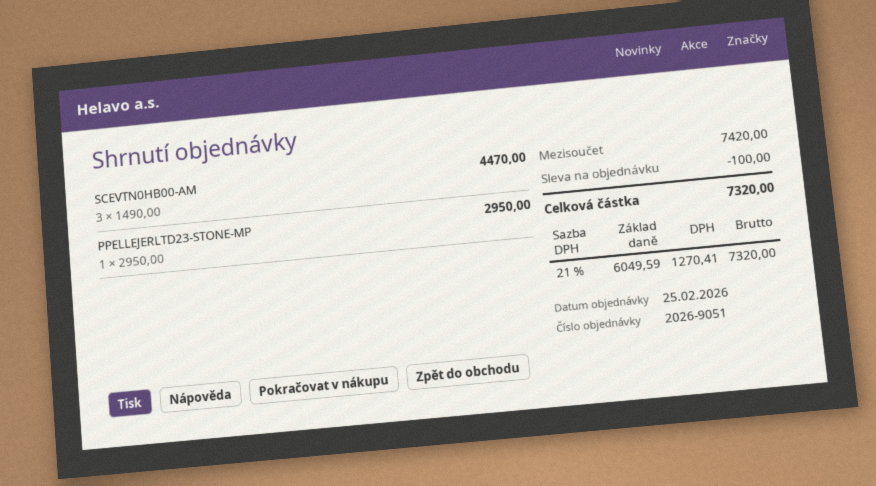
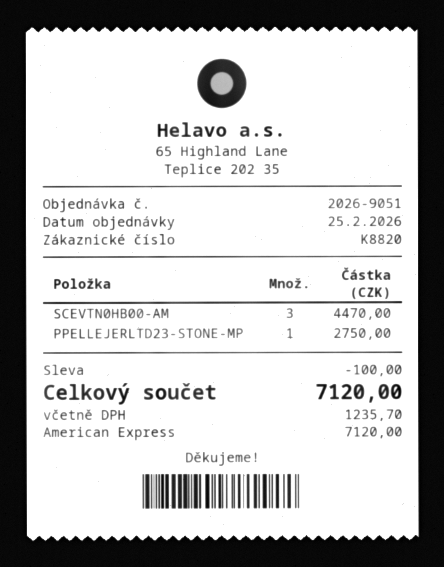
PPELLEJERLTD23-STONE-MP: 1 for 2950.00 -> 1 for 2750.00
tax: 1270.41 -> 1235.70
total: 7320.00 -> 7120.00

